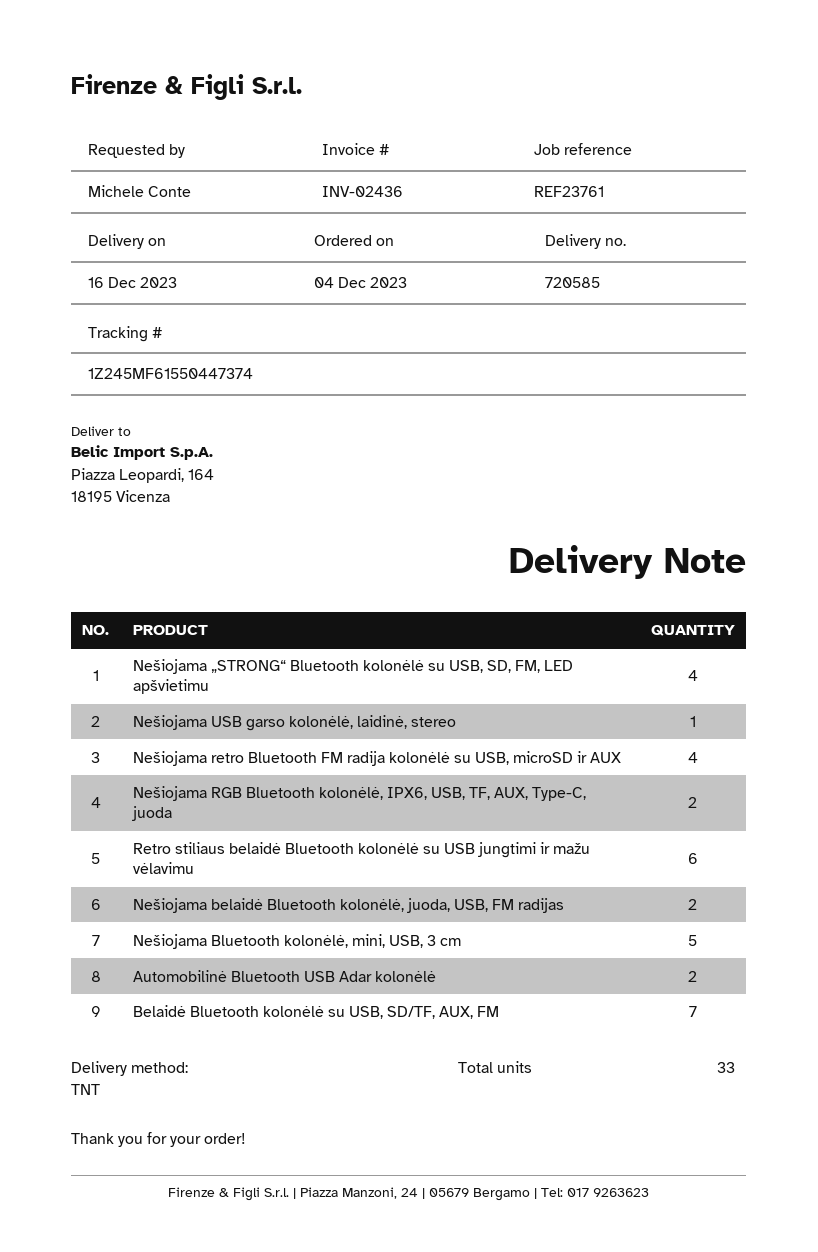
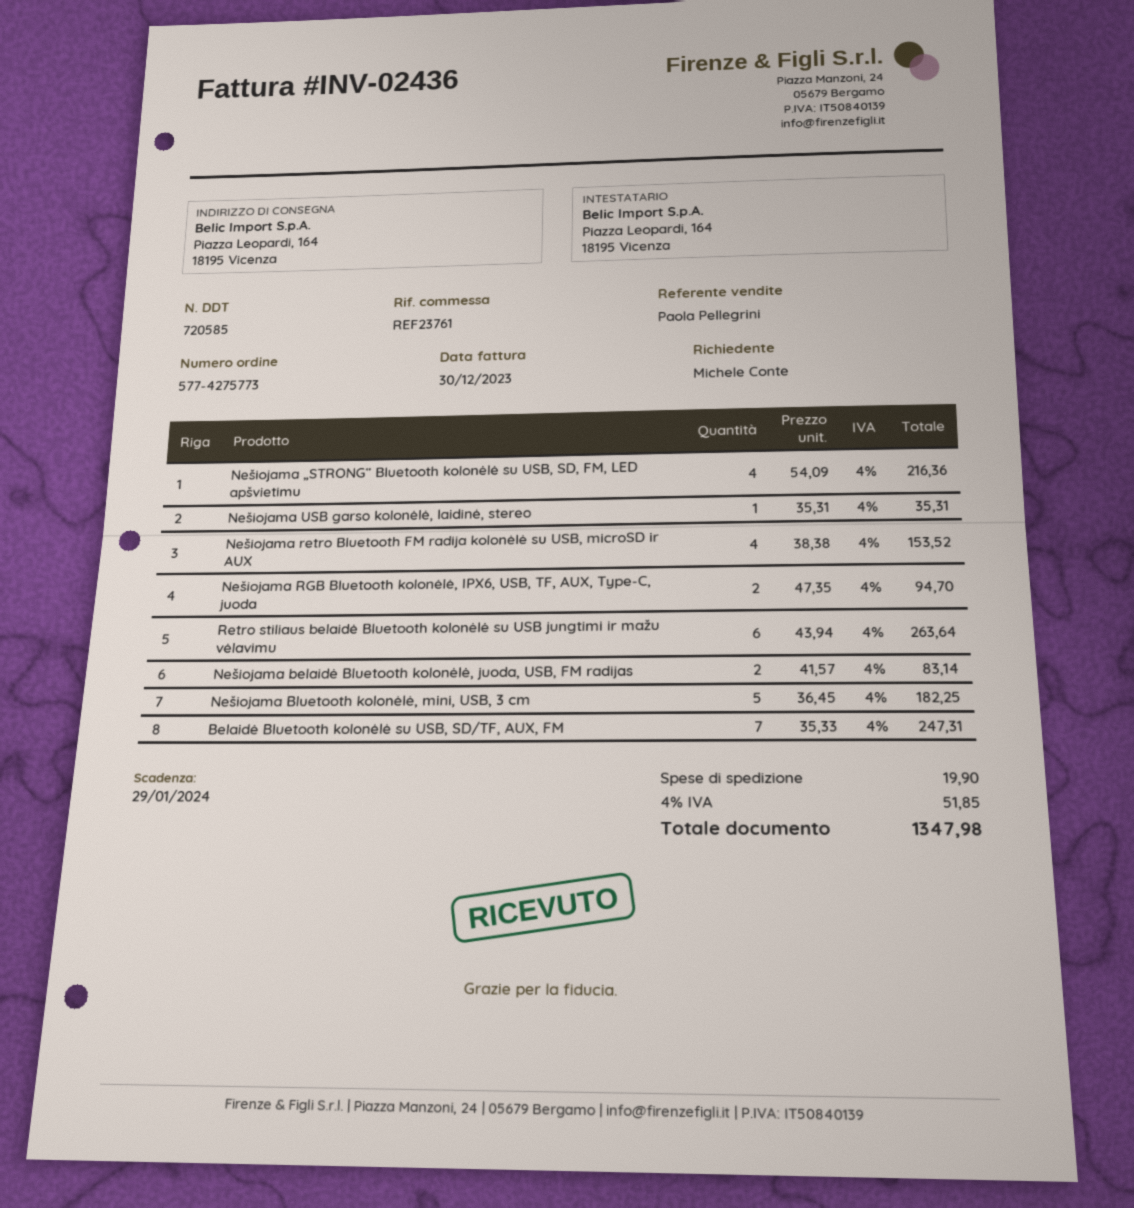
Automobilinė Bluetooth USB Adar kolonėlė: 2 -> none

